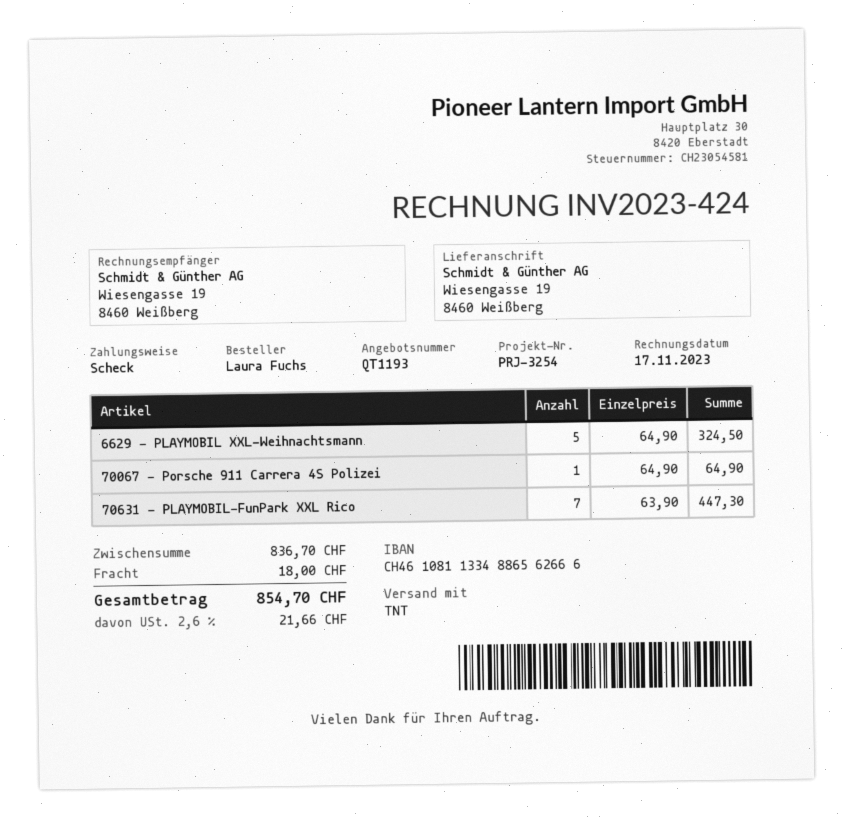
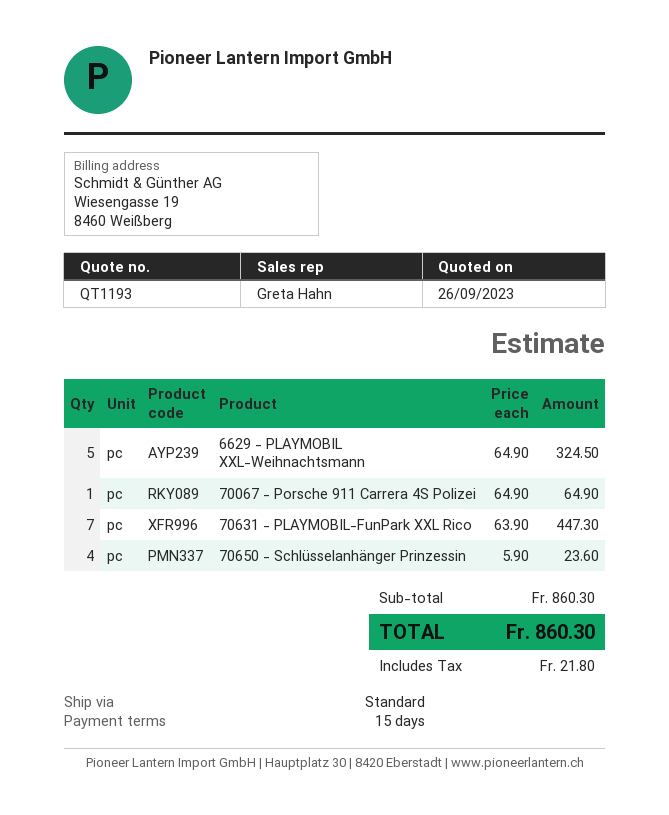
shipping method: TNT -> standard
70650 - Schlüsselanhänger Prinzessin: none -> 4 x 5.90 = 23.60
subtotal: 836.70 -> 860.30
shipping: 18.00 -> none
tax: 21.66 -> 21.80
total: 854.70 -> 860.30

